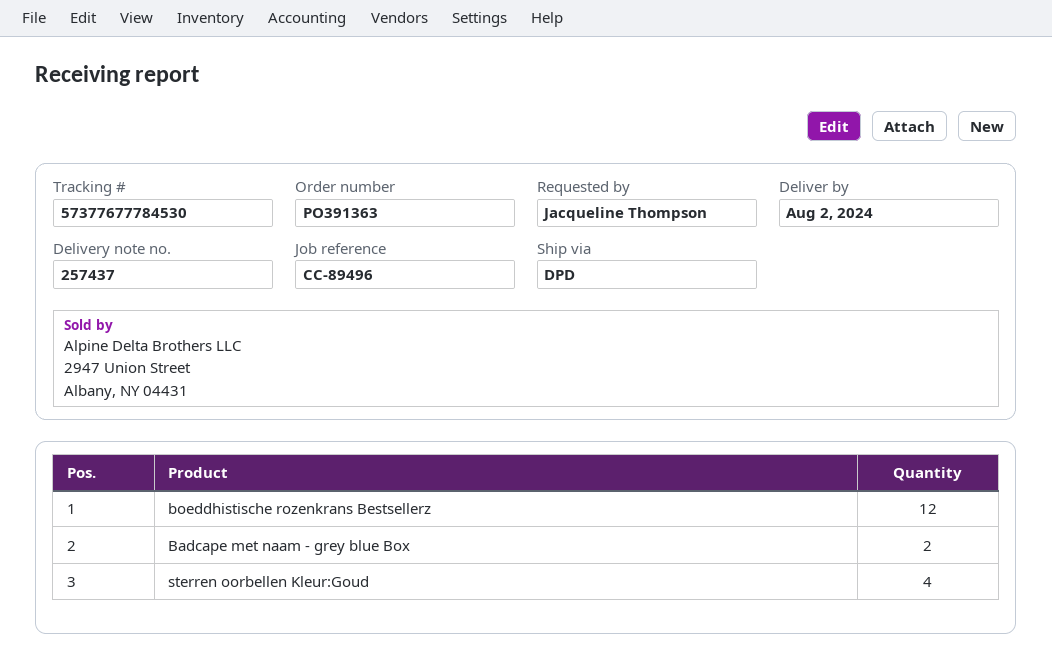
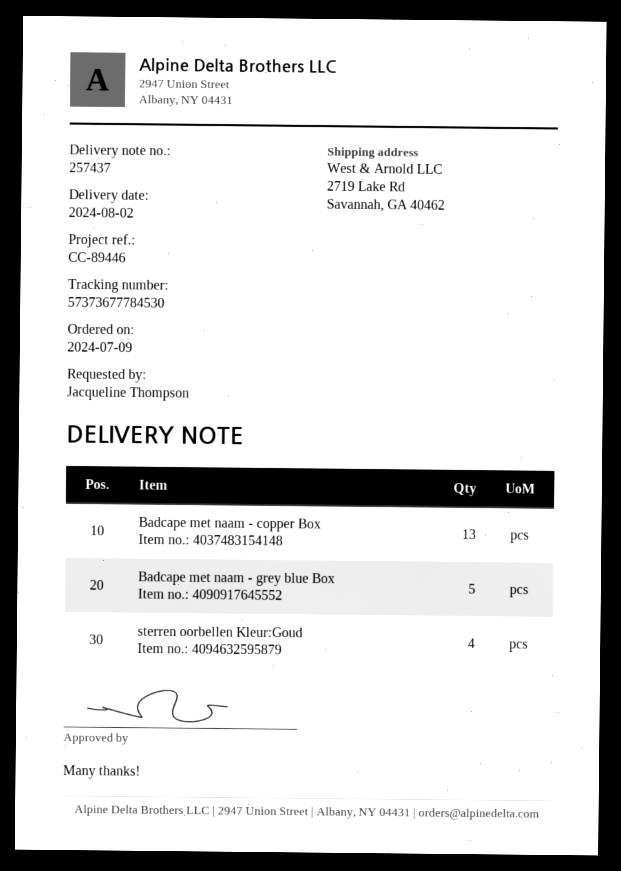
reference: CC-89496 -> CC-89446
tracking number: 57377677784530 -> 57373677784530
boeddhistische rozenkrans Bestsellerz: 12 -> none
Badcape met naam - grey blue Box: 2 -> 5
Badcape met naam - copper Box: none -> 13

